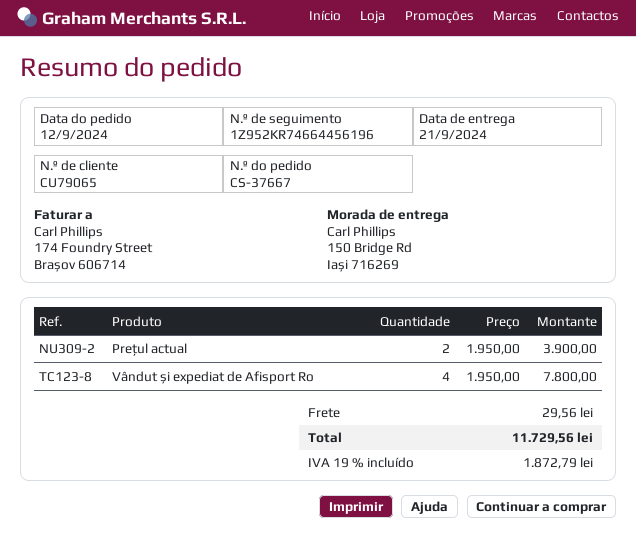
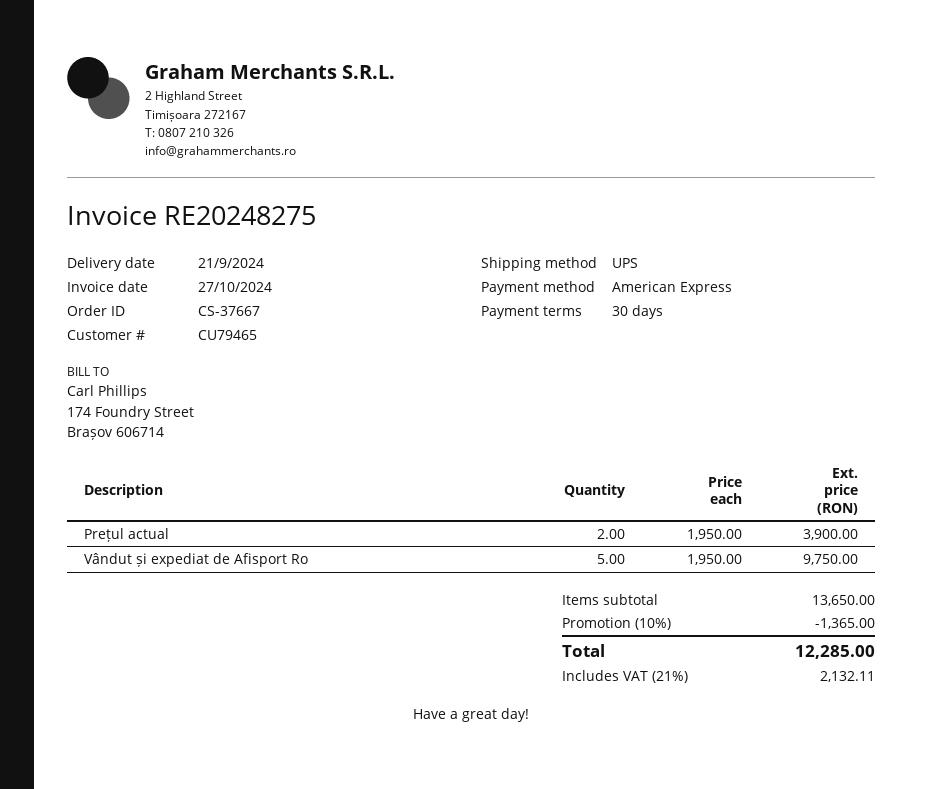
customer number: CU79065 -> CU79465
Vândut și expediat de Afisport Ro: 4 x 1950.00 = 7800.00 -> 5 x 1950.00 = 9750.00
discount: none -> 10% = 1365.00
shipping: 29.56 -> none
tax: 19% = 1872.79 -> 21% = 2132.11
total: 11729.56 -> 12285.00

